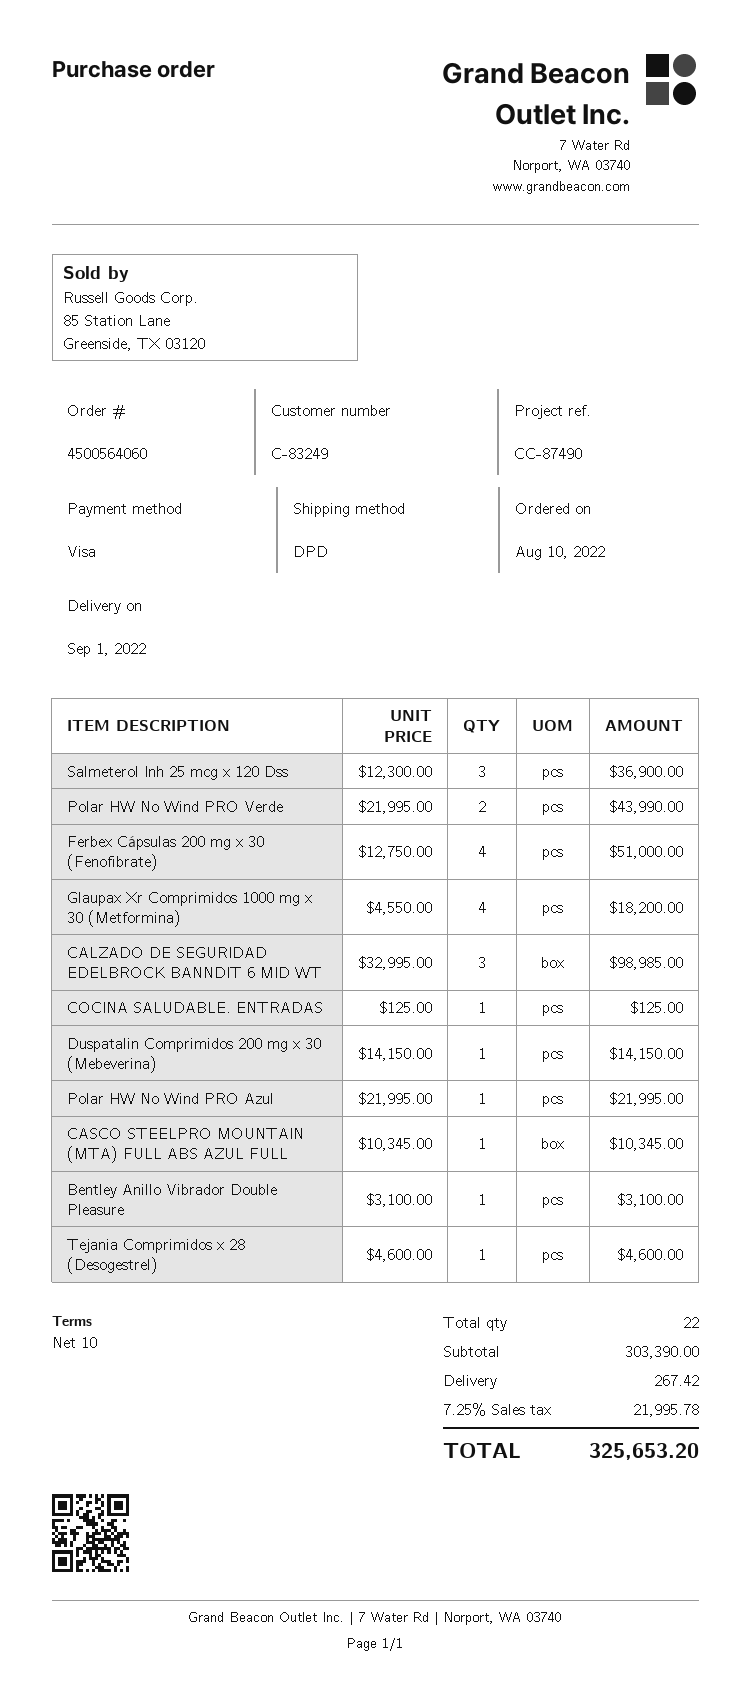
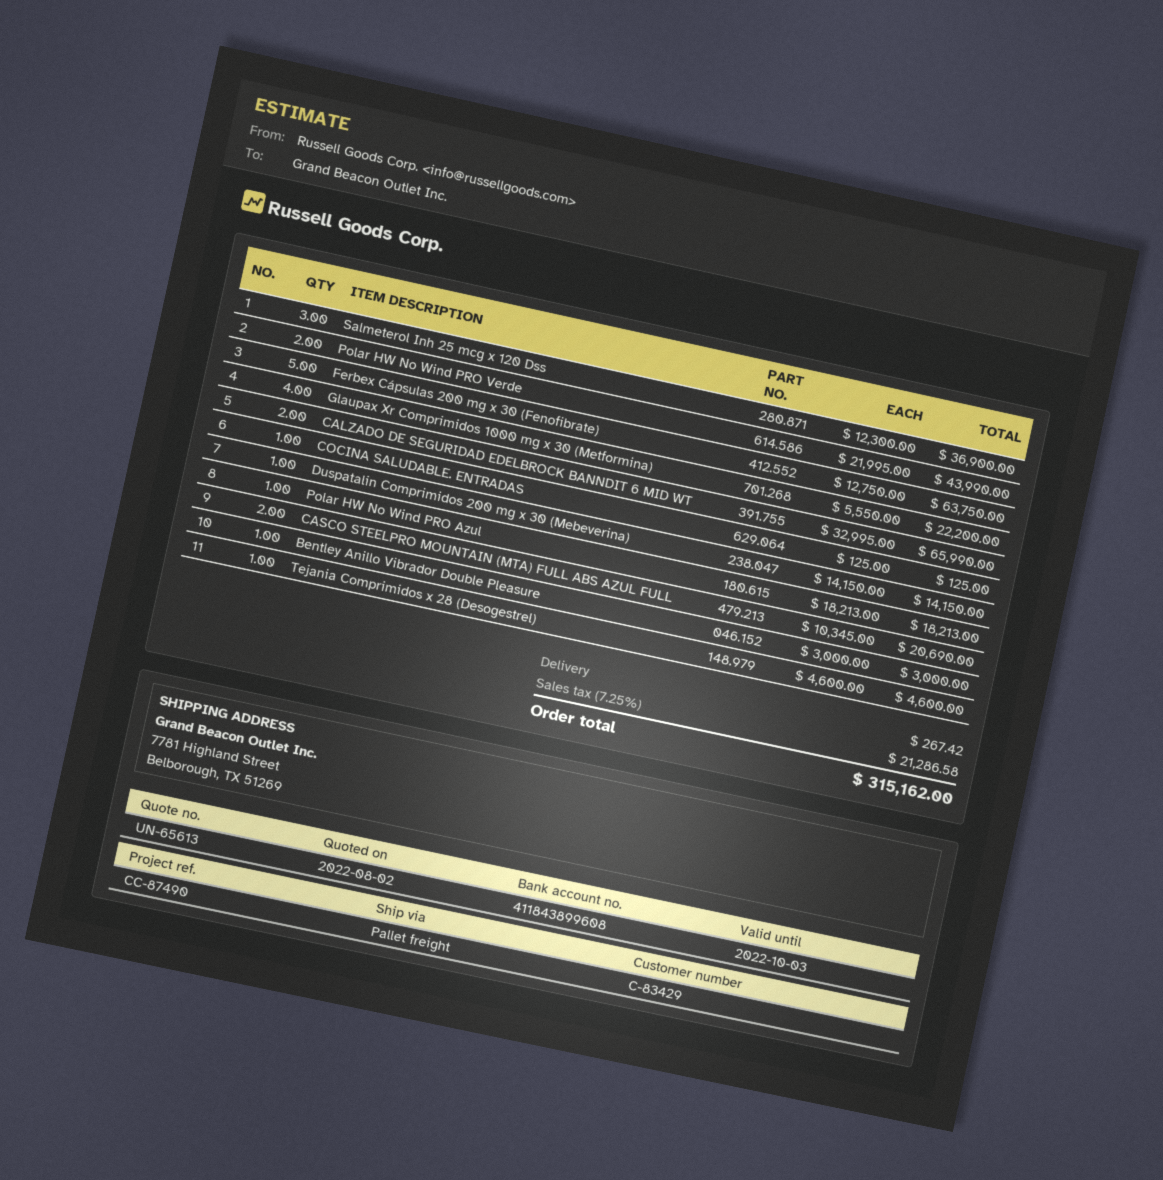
customer number: C-83249 -> C-83429
shipping method: DPD -> pallet freight
Ferbex Cápsulas 200 mg x 30 (Fenofibrate): 4 x 12750.00 = 51000.00 -> 5 x 12750.00 = 63750.00
Glaupax Xr Comprimidos 1000 mg x 30 (Metformina): 4 x 4550.00 = 18200.00 -> 4 x 5550.00 = 22200.00
CALZADO DE SEGURIDAD EDELBROCK BANNDIT 6 MID WT: 3 x 32995.00 = 98985.00 -> 2 x 32995.00 = 65990.00
Polar HW No Wind PRO Azul: 1 x 21995.00 = 21995.00 -> 1 x 18213.00 = 18213.00
CASCO STEELPRO MOUNTAIN (MTA) FULL ABS AZUL FULL: 1 x 10345.00 = 10345.00 -> 2 x 10345.00 = 20690.00
Bentley Anillo Vibrador Double Pleasure: 1 x 3100.00 = 3100.00 -> 1 x 3000.00 = 3000.00
tax: 7.25% = 21995.78 -> 7.25% = 21286.58
total: 325653.20 -> 315162.00

